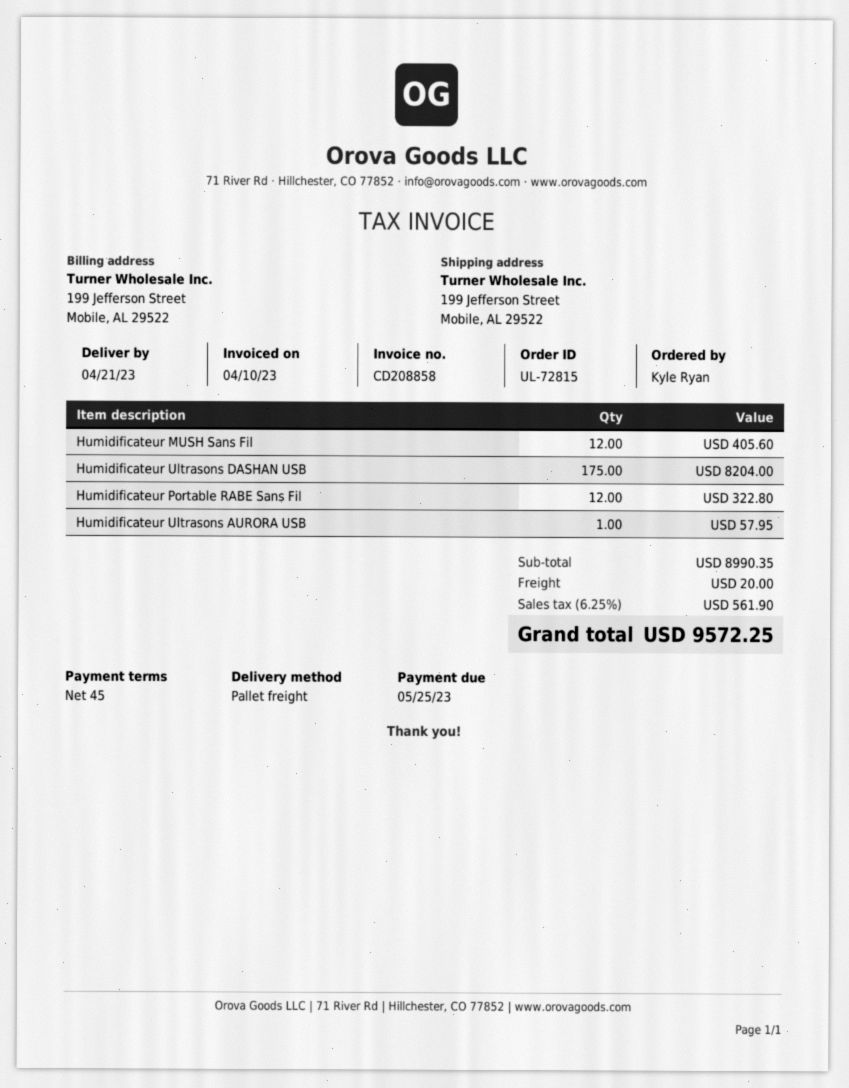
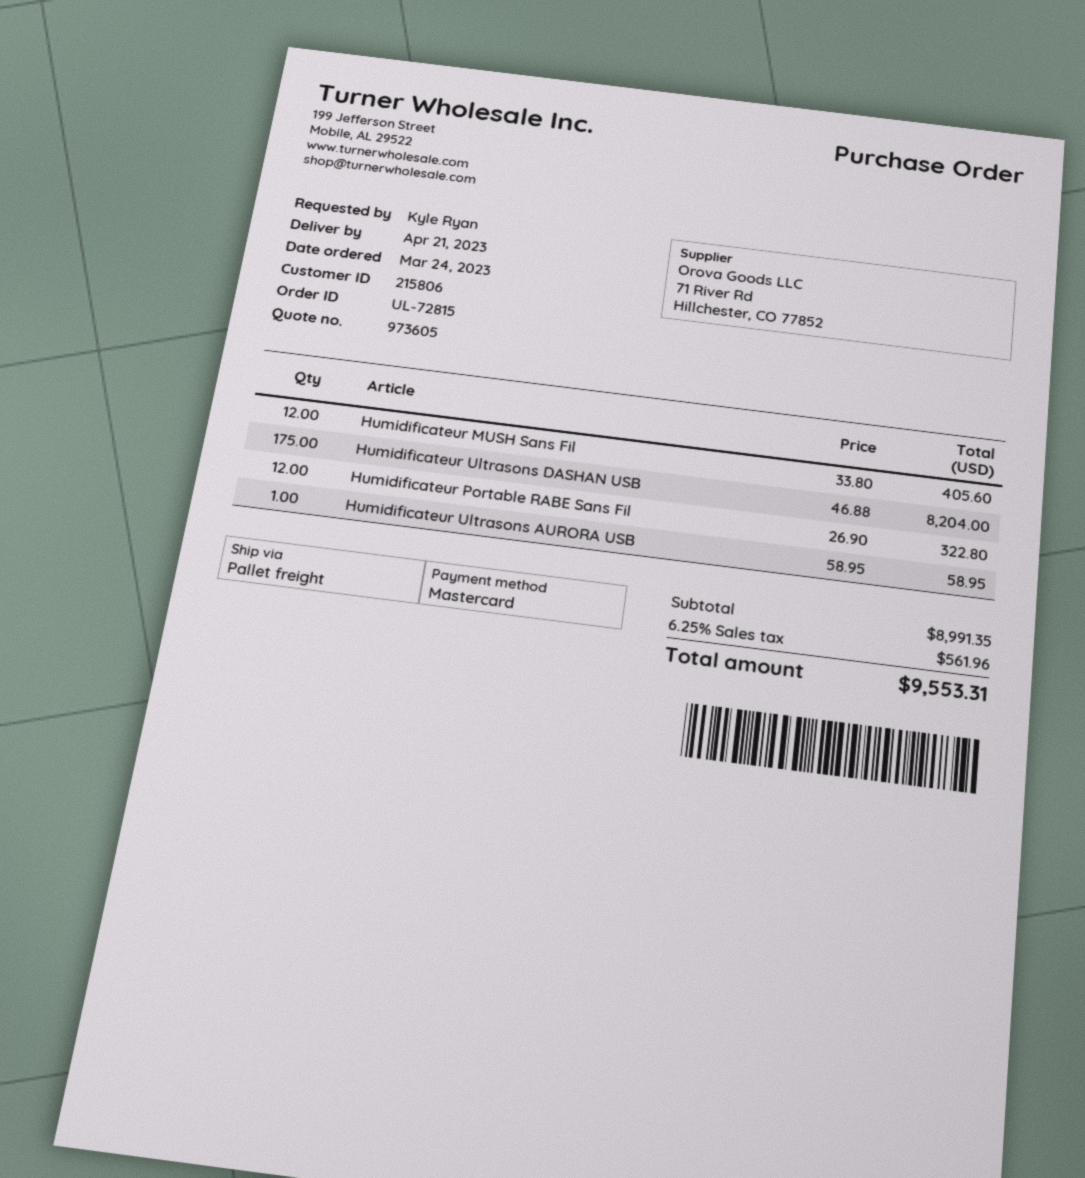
Humidificateur Ultrasons AURORA USB: 1 for 57.95 -> 1 for 58.95
subtotal: 8990.35 -> 8991.35
shipping: 20.00 -> none
tax: 6.25% = 561.90 -> 6.25% = 561.96
total: 9572.25 -> 9553.31

